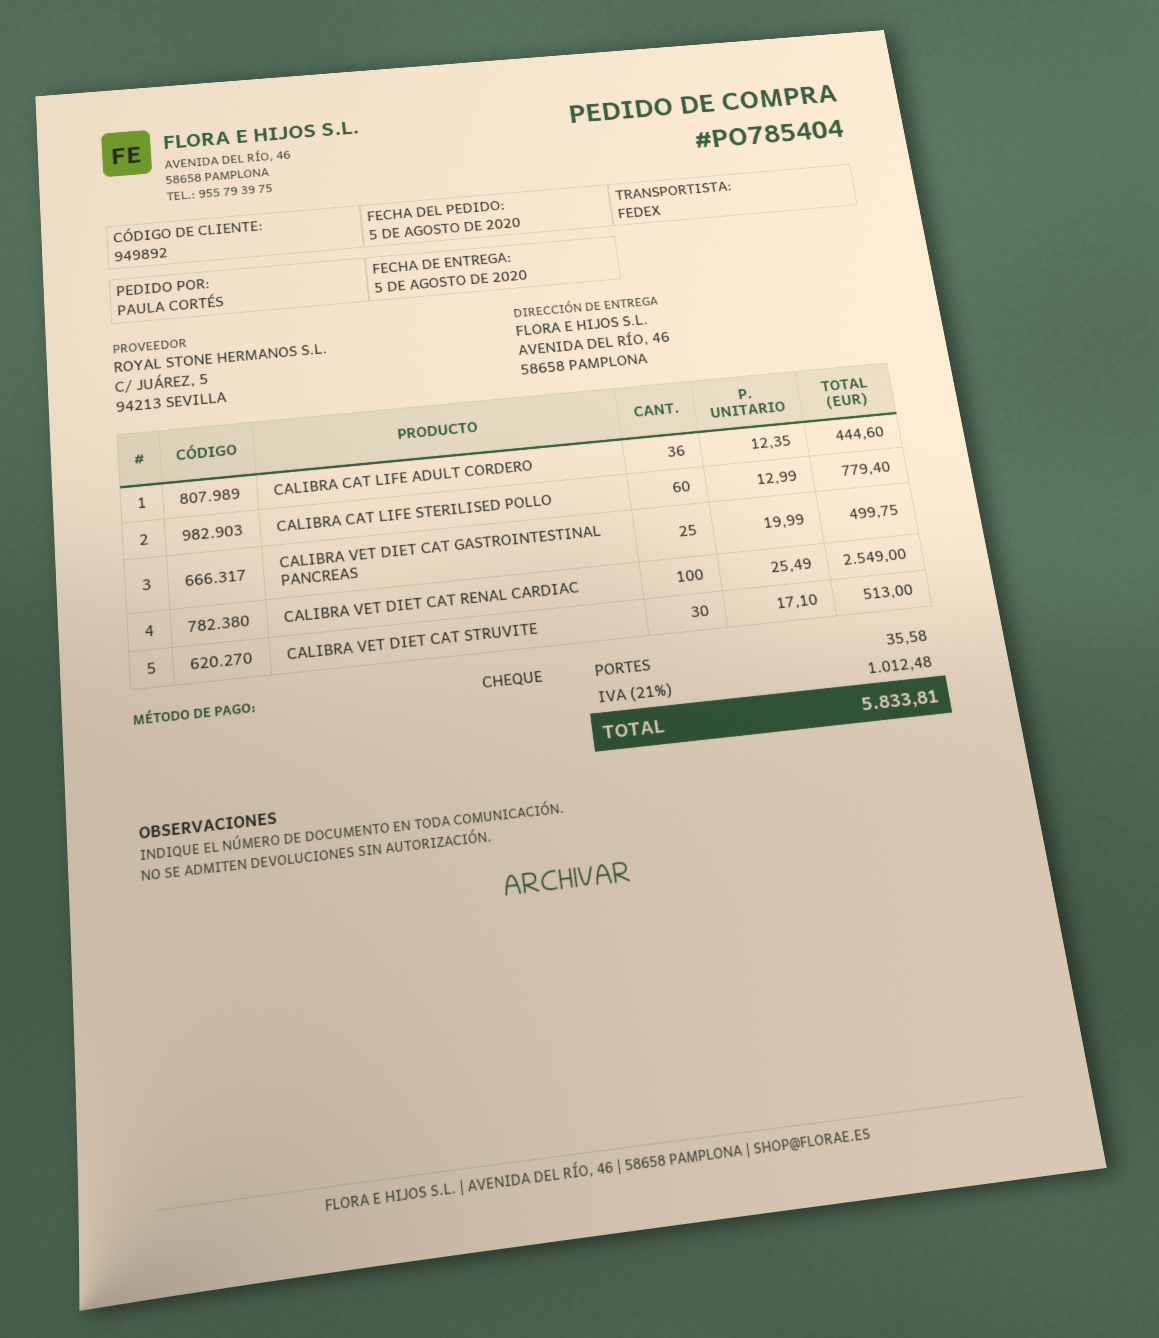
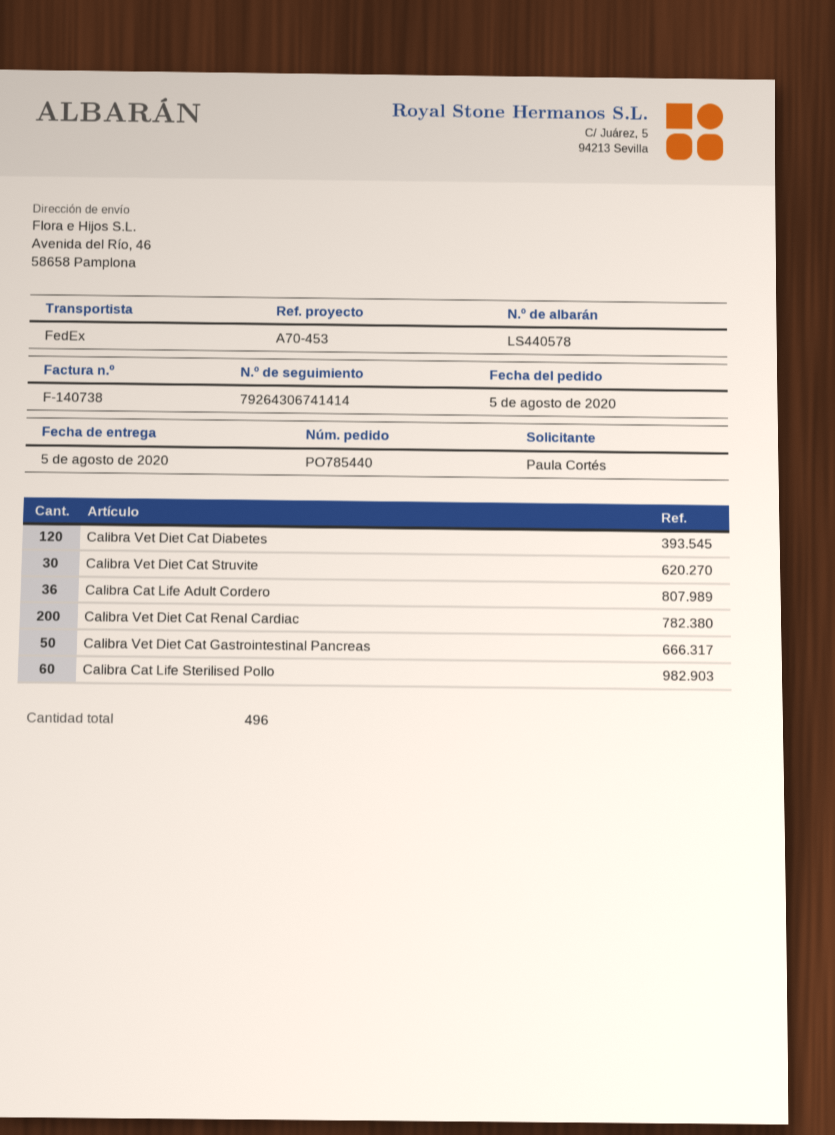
order number: PO785404 -> PO785440
CALIBRA VET DIET CAT GASTROINTESTINAL PANCREAS: 25 -> 50
CALIBRA VET DIET CAT RENAL CARDIAC: 100 -> 200
Calibra Vet Diet Cat Diabetes: none -> 120

